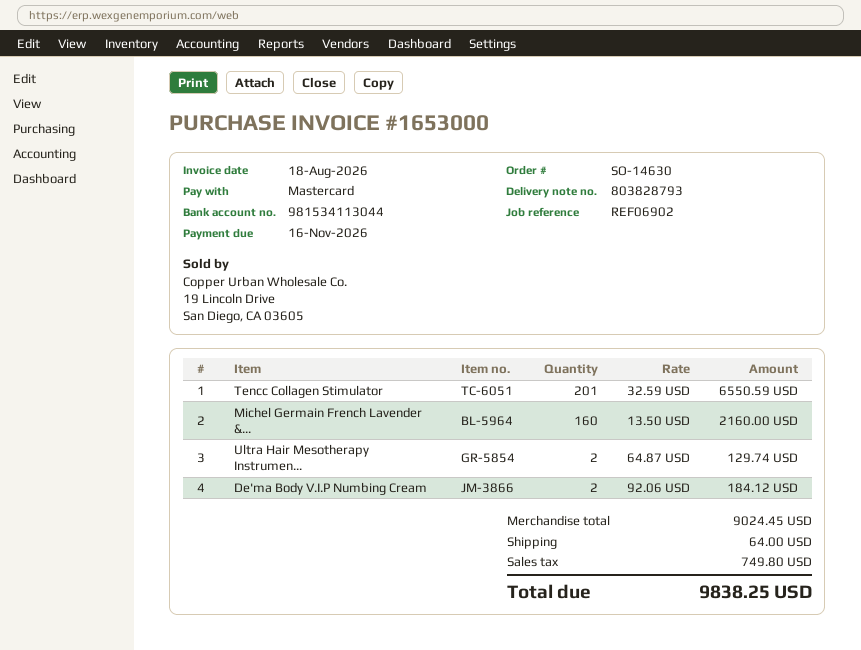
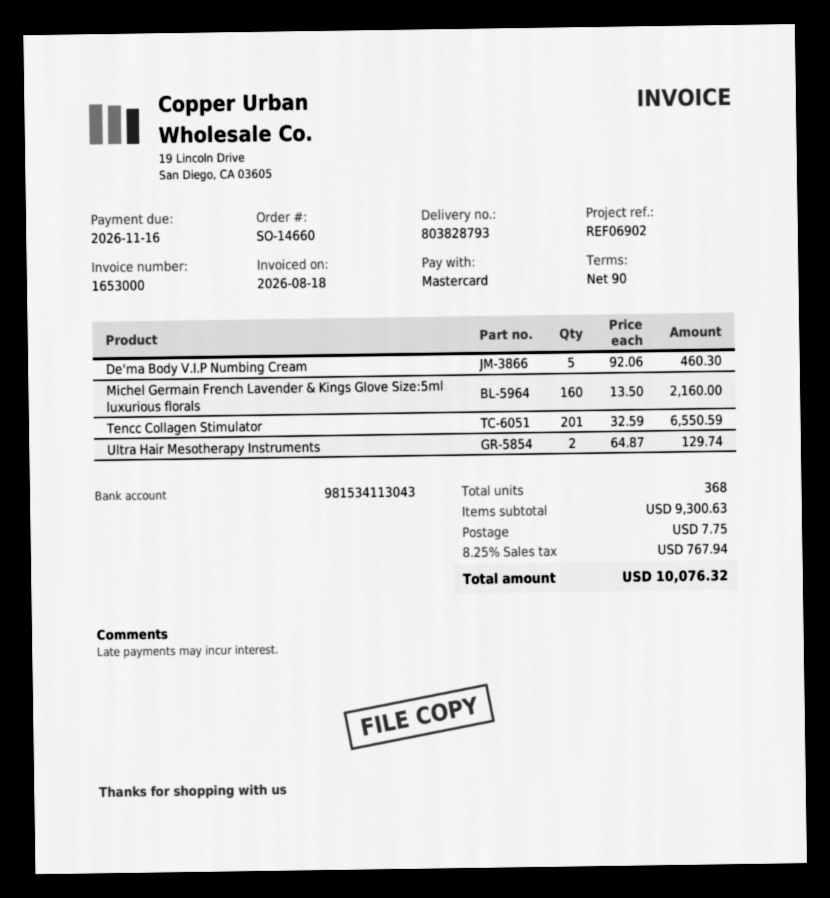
order number: SO-14630 -> SO-14660
bank account: 981534113044 -> 981534113043
De'ma Body V.I.P Numbing Cream: 2 x 92.06 = 184.12 -> 5 x 92.06 = 460.30
subtotal: 9024.45 -> 9300.63
shipping: 64.00 -> 7.75
tax: 749.80 -> 767.94
total: 9838.25 -> 10076.32

